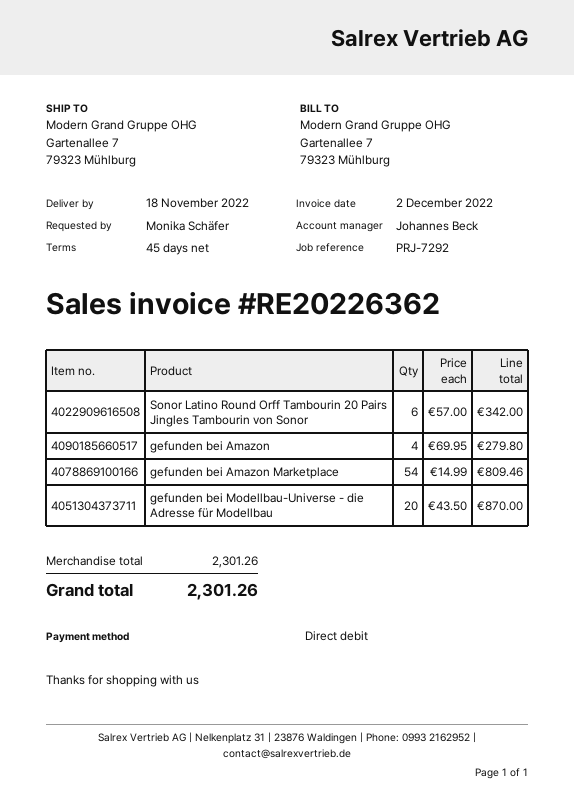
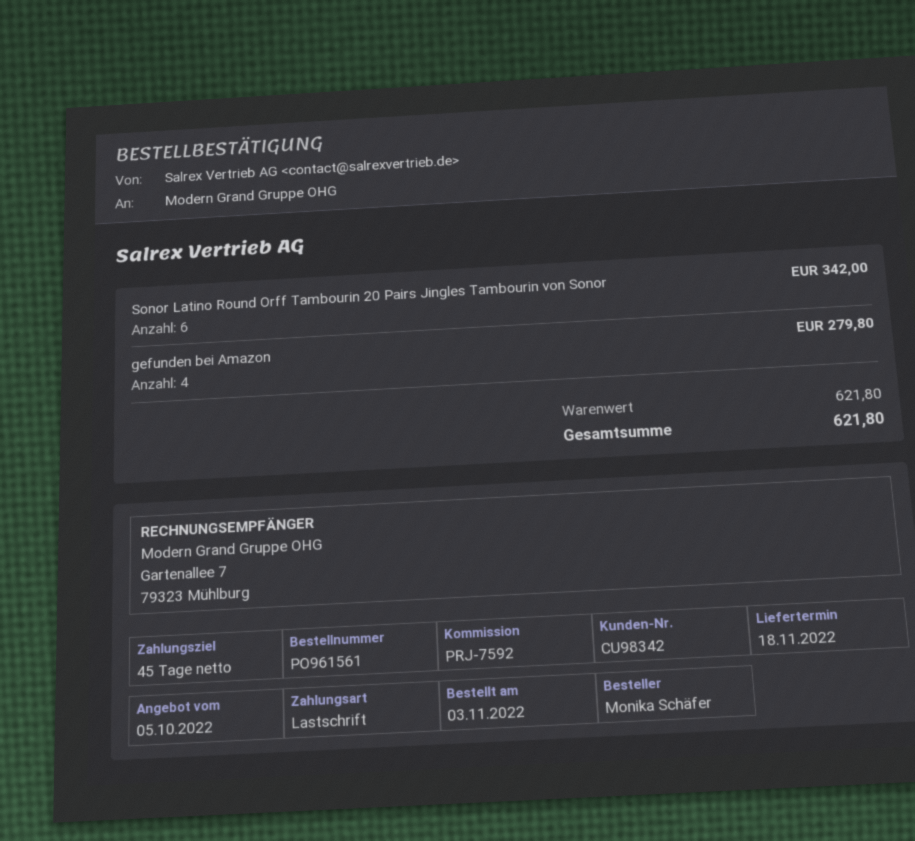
reference: PRJ-7292 -> PRJ-7592
gefunden bei Amazon Marketplace: 54 for 809.46 -> none
gefunden bei Modellbau-Universe - die Adresse für Modellbau: 20 for 870.00 -> none
subtotal: 2301.26 -> 621.80
total: 2301.26 -> 621.80

